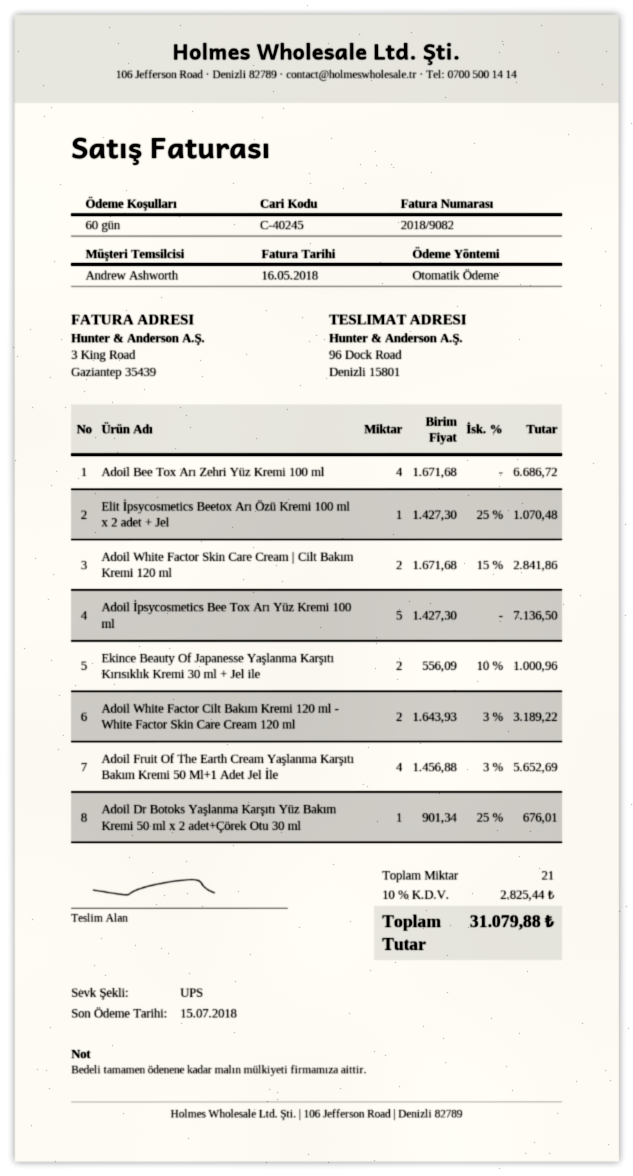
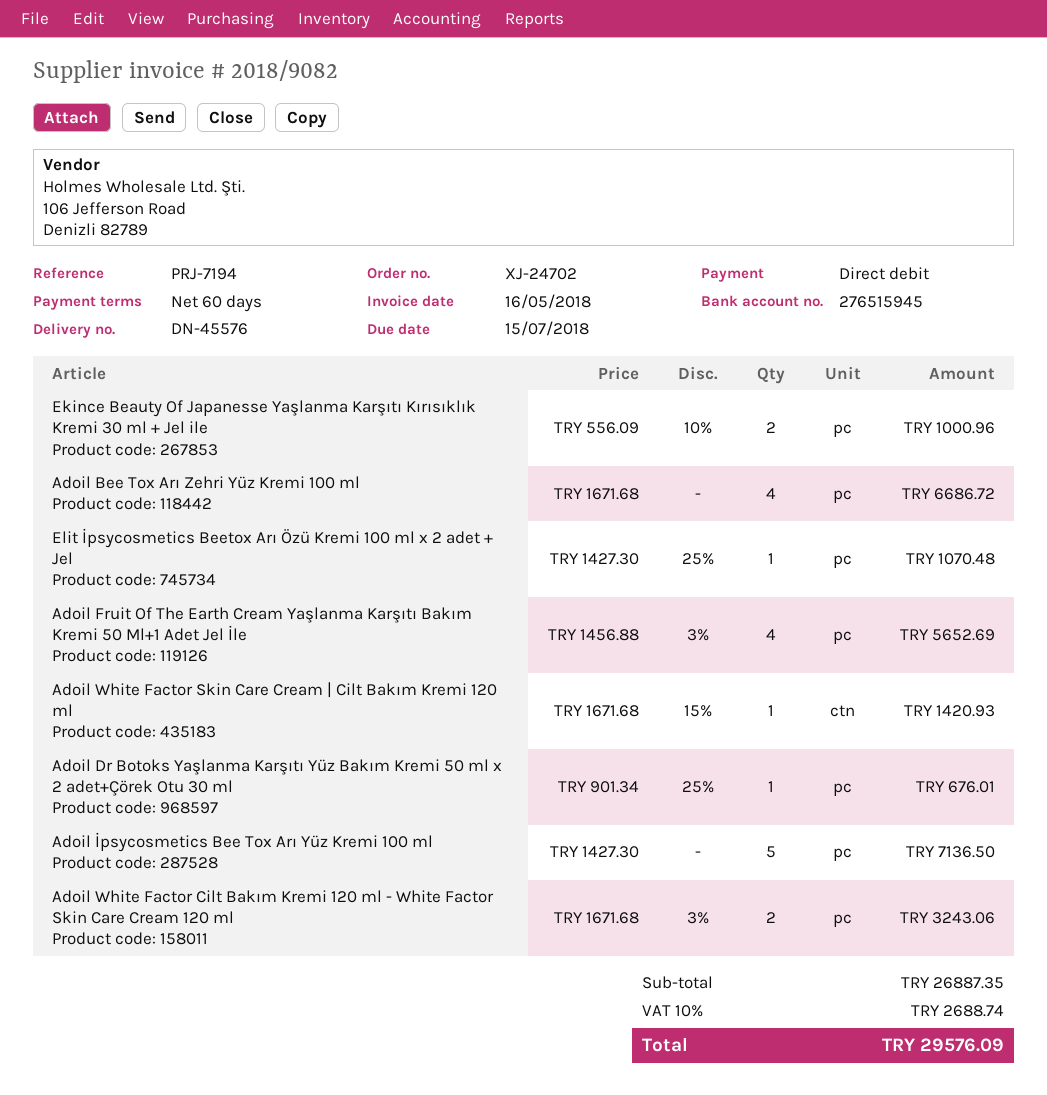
Adoil White Factor Skin Care Cream | Cilt Bakım Kremi 120 ml: 2 x 1671.68 - 15% = 2841.86 -> 1 x 1671.68 - 15% = 1420.93
Adoil White Factor Cilt Bakım Kremi 120 ml - White Factor Skin Care Cream 120 ml: 2 x 1643.93 - 3% = 3189.22 -> 2 x 1671.68 - 3% = 3243.06
tax: 10% = 2825.44 -> 10% = 2688.74
total: 31079.88 -> 29576.09

